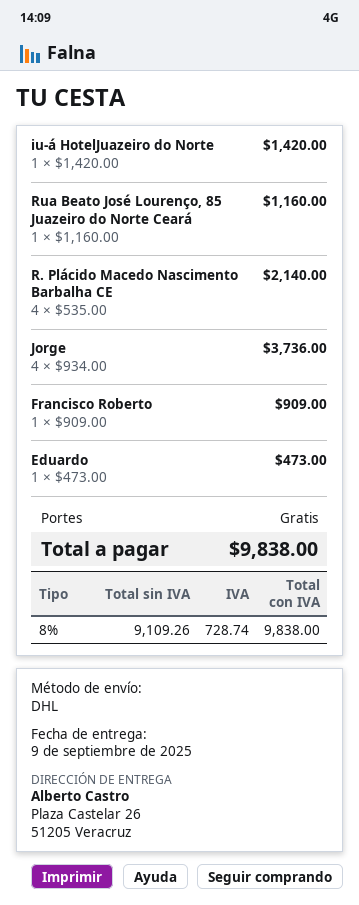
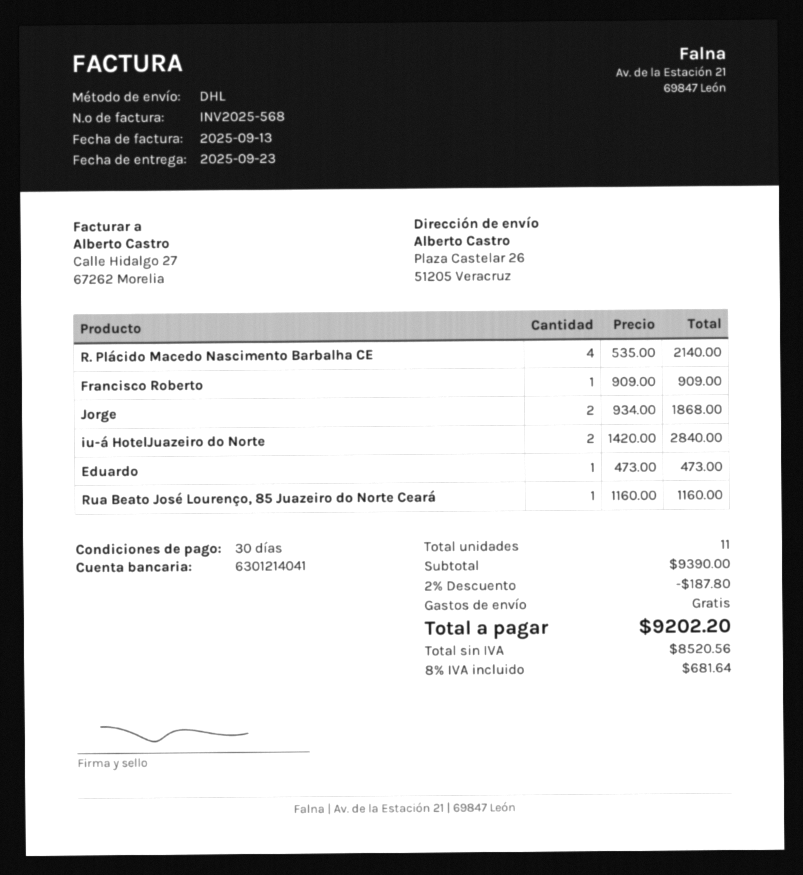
delivery date: 2025-09-09 -> 2025-09-23
iu-á HotelJuazeiro do Norte: 1 x 1420.00 = 1420.00 -> 2 x 1420.00 = 2840.00
Jorge: 4 x 934.00 = 3736.00 -> 2 x 934.00 = 1868.00
discount: none -> 2% = 187.80
net: 9109.26 -> 8520.56
tax: 8% = 728.74 -> 8% = 681.64
total: 9838.00 -> 9202.20

